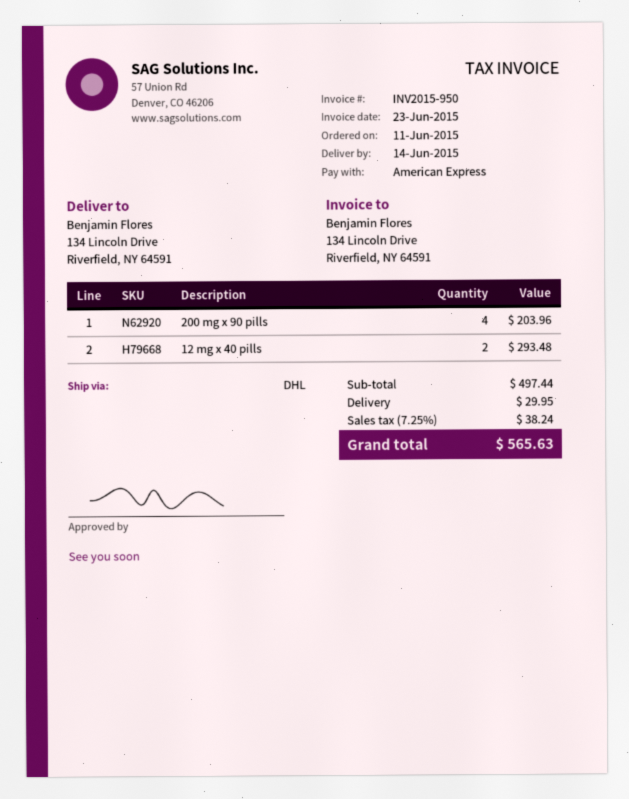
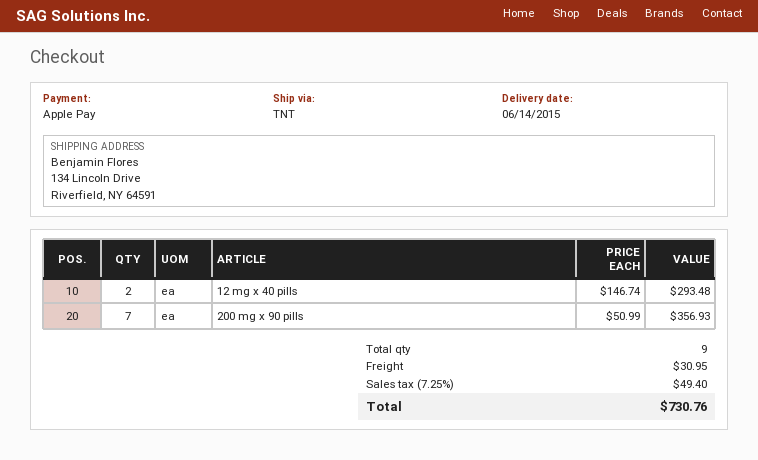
payment method: American Express -> Apple Pay
shipping method: DHL -> TNT
200 mg x 90 pills: 4 for 203.96 -> 7 for 356.93
shipping: 29.95 -> 30.95
tax: 7.25% = 38.24 -> 7.25% = 49.40
total: 565.63 -> 730.76

